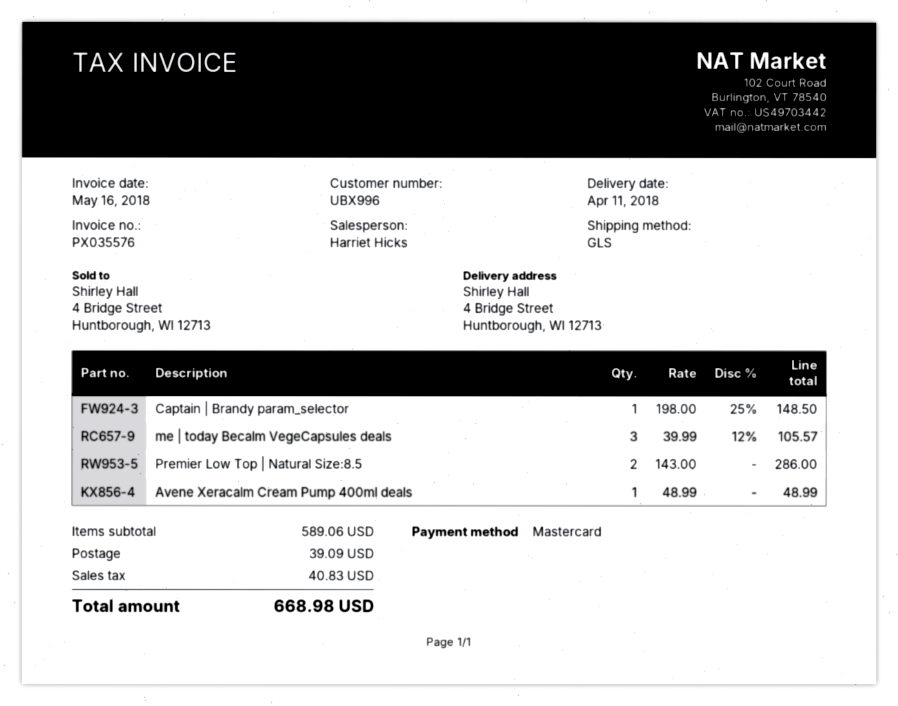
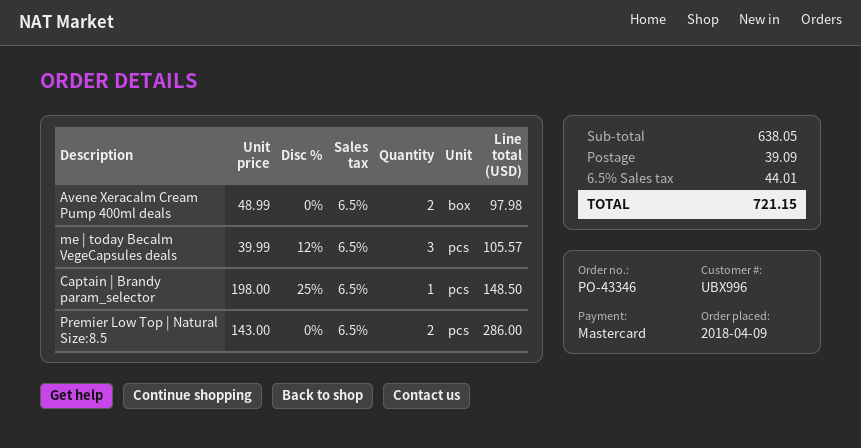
Avene Xeracalm Cream Pump 400ml deals: 1 x 48.99 = 48.99 -> 2 x 48.99 = 97.98
subtotal: 589.06 -> 638.05
tax: 40.83 -> 44.01
total: 668.98 -> 721.15

